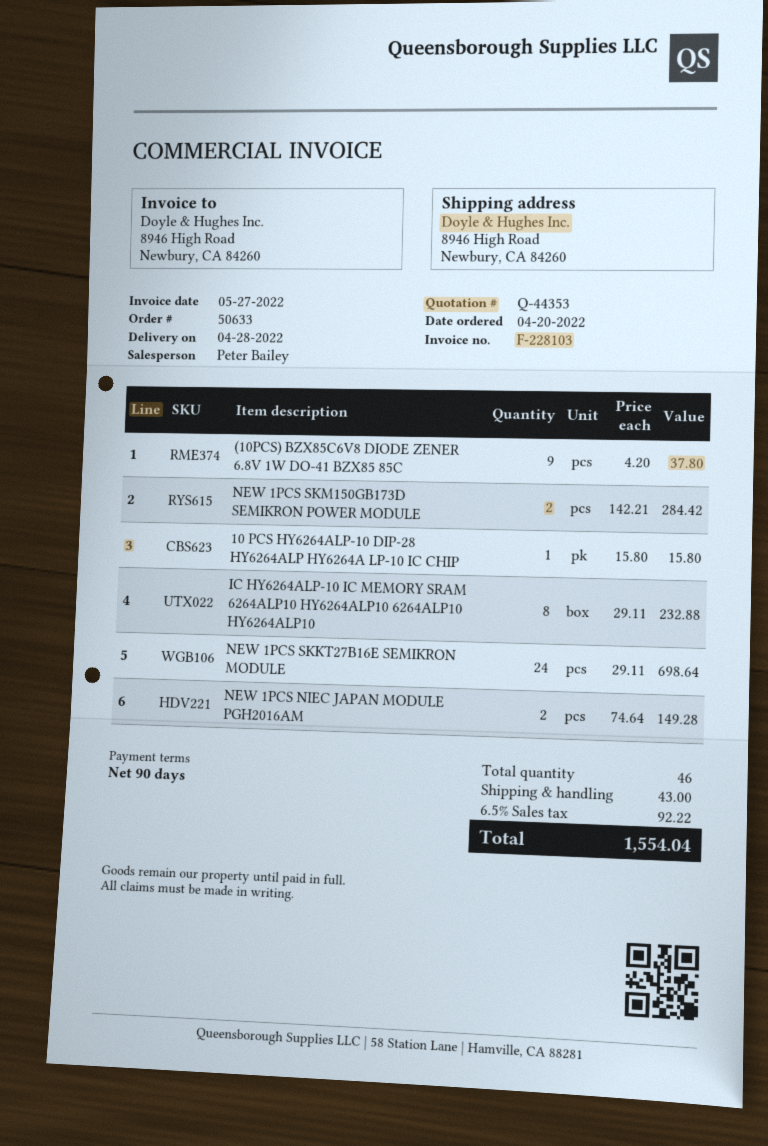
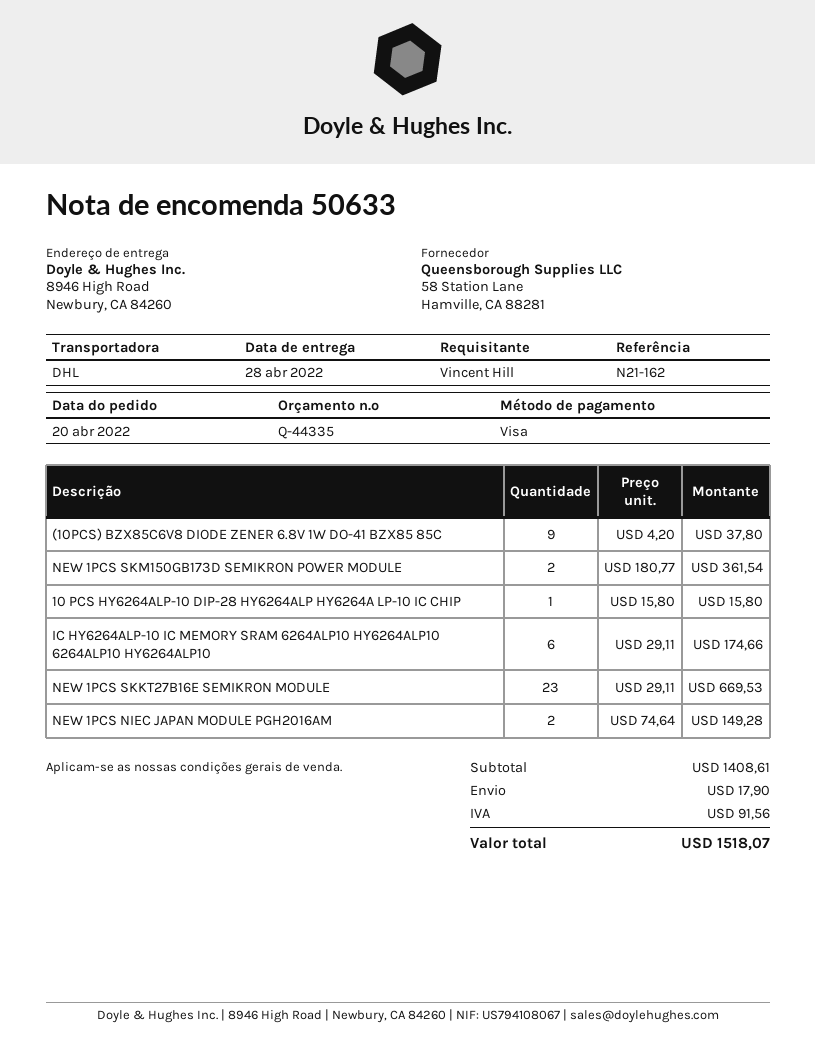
quote number: Q-44353 -> Q-44335
NEW 1PCS SKM150GB173D SEMIKRON POWER MODULE: 2 x 142.21 = 284.42 -> 2 x 180.77 = 361.54
IC HY6264ALP-10 IC MEMORY SRAM 6264ALP10 HY6264ALP10 6264ALP10 HY6264ALP10: 8 x 29.11 = 232.88 -> 6 x 29.11 = 174.66
NEW 1PCS SKKT27B16E SEMIKRON MODULE: 24 x 29.11 = 698.64 -> 23 x 29.11 = 669.53
shipping: 43.00 -> 17.90
tax: 92.22 -> 91.56
total: 1554.04 -> 1518.07

